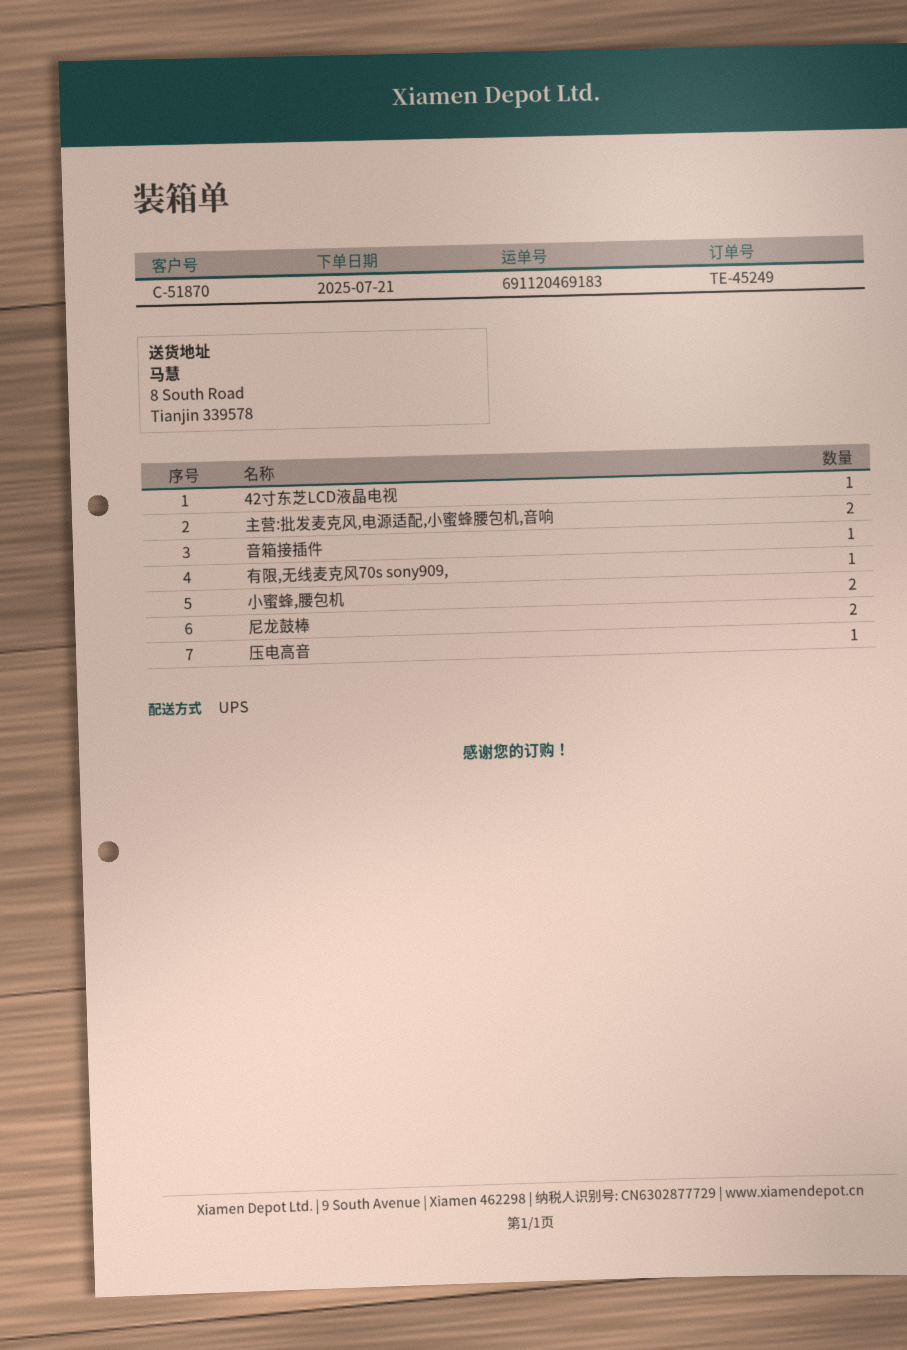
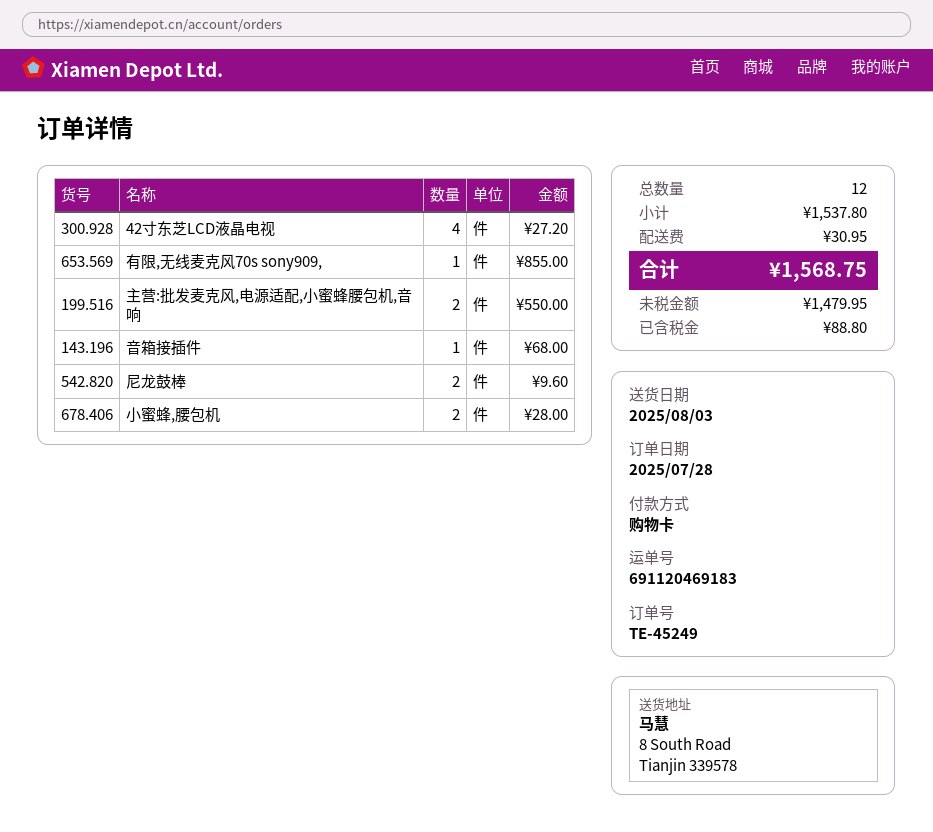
order date: 2025-07-21 -> 2025-07-28
42寸东芝LCD液晶电视: 1 -> 4
压电高音: 1 -> none

